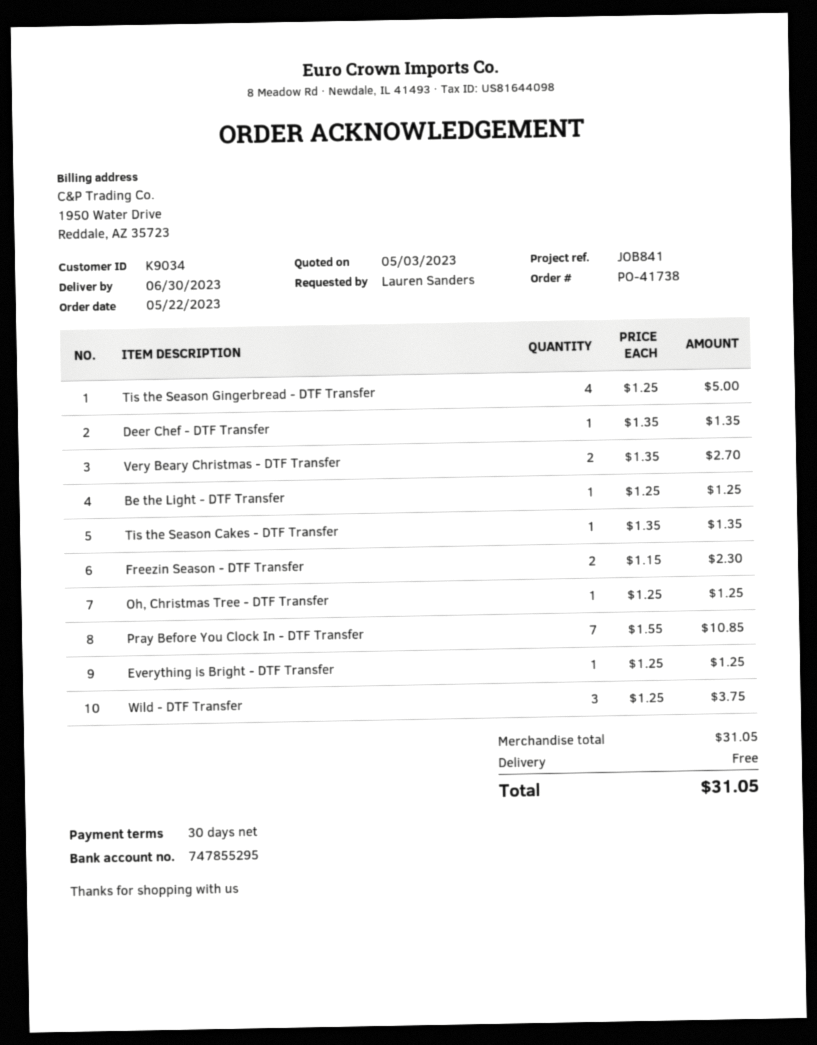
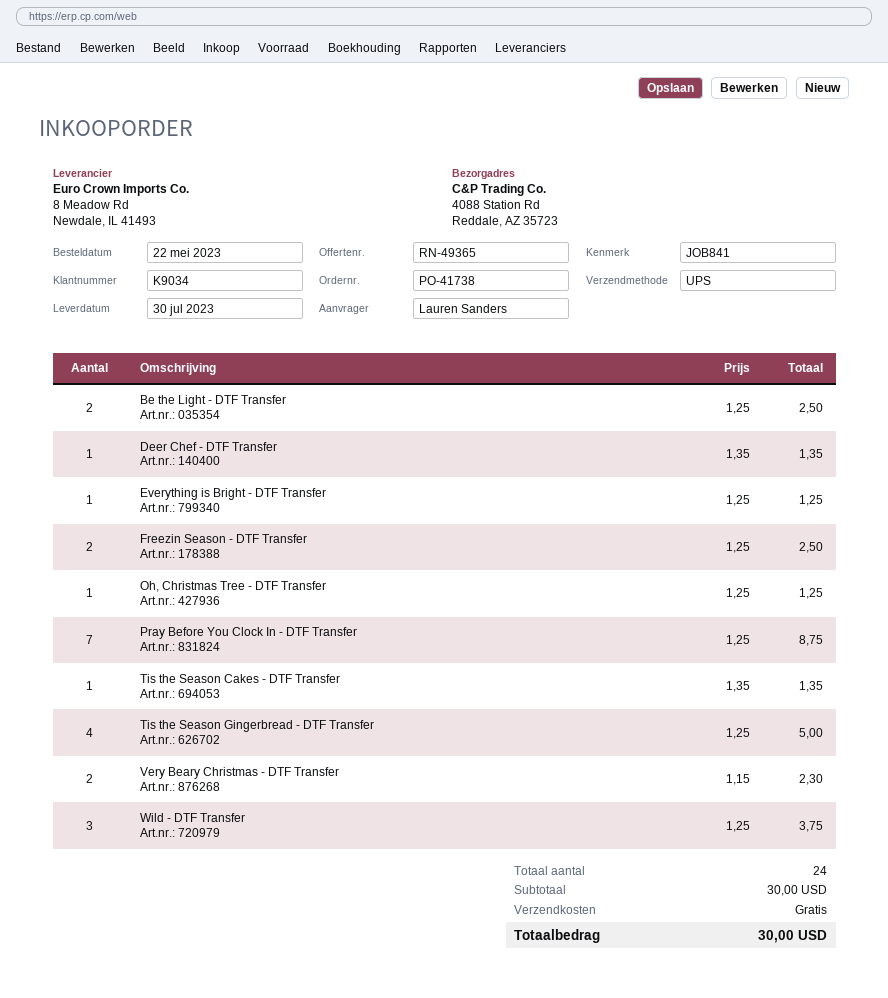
delivery date: 2023-06-30 -> 2023-07-30
Very Beary Christmas - DTF Transfer: 2 x 1.35 = 2.70 -> 2 x 1.15 = 2.30
Be the Light - DTF Transfer: 1 x 1.25 = 1.25 -> 2 x 1.25 = 2.50
Freezin Season - DTF Transfer: 2 x 1.15 = 2.30 -> 2 x 1.25 = 2.50
Pray Before You Clock In - DTF Transfer: 7 x 1.55 = 10.85 -> 7 x 1.25 = 8.75
subtotal: 31.05 -> 30.00
total: 31.05 -> 30.00

